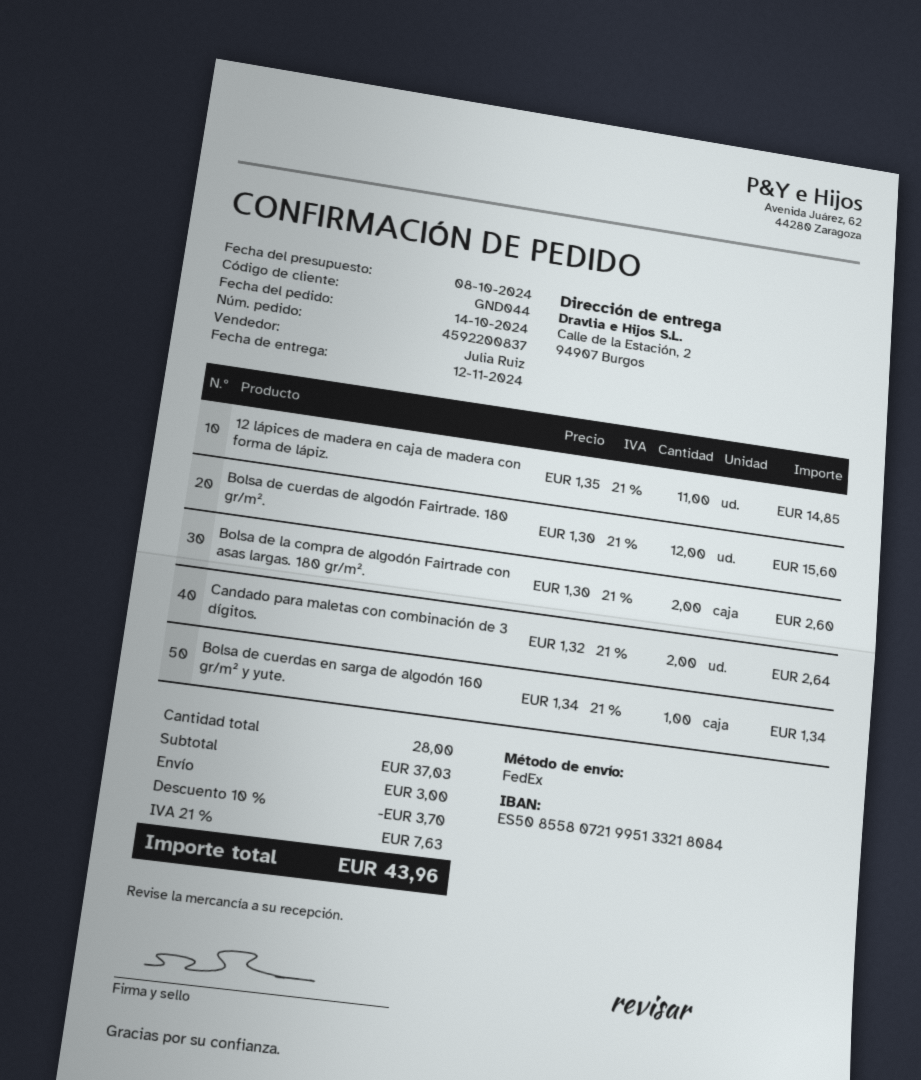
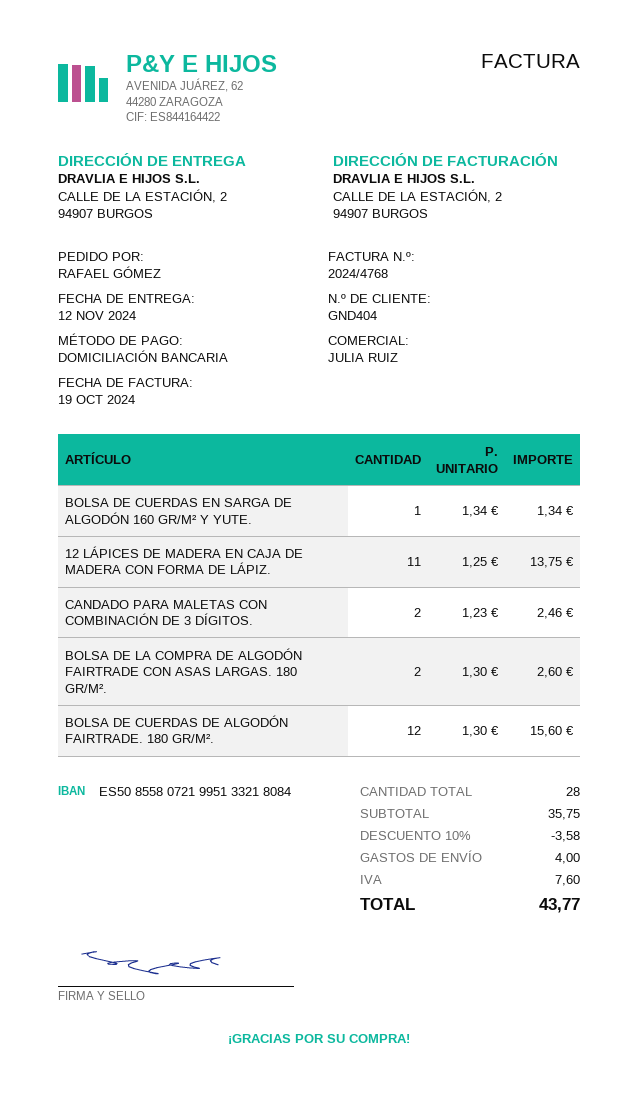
customer number: GND044 -> GND404
12 lápices de madera en caja de madera con forma de lápiz.: 11 x 1.35 = 14.85 -> 11 x 1.25 = 13.75
Candado para maletas con combinación de 3 dígitos.: 2 x 1.32 = 2.64 -> 2 x 1.23 = 2.46
subtotal: 37.03 -> 35.75
discount: 10% = 3.70 -> 10% = 3.58
shipping: 3.00 -> 4.00
tax: 7.63 -> 7.60
total: 43.96 -> 43.77

